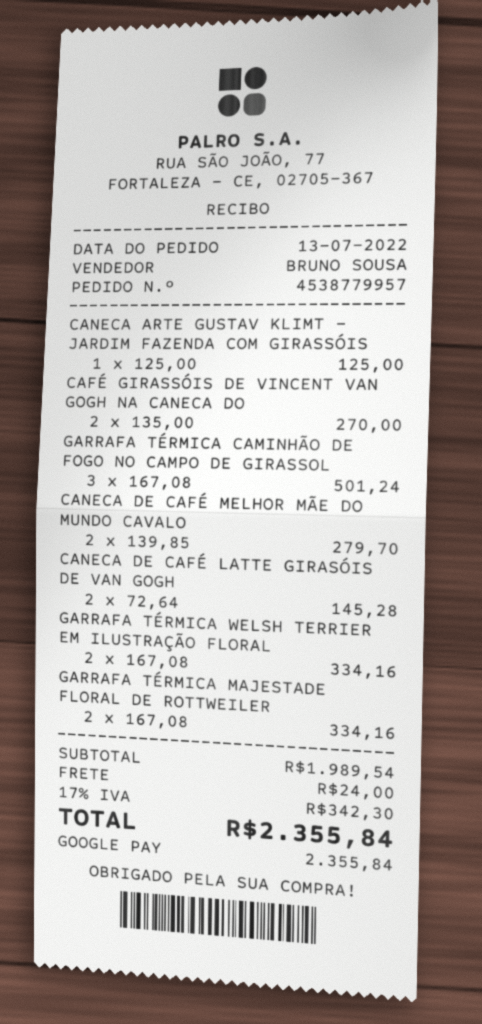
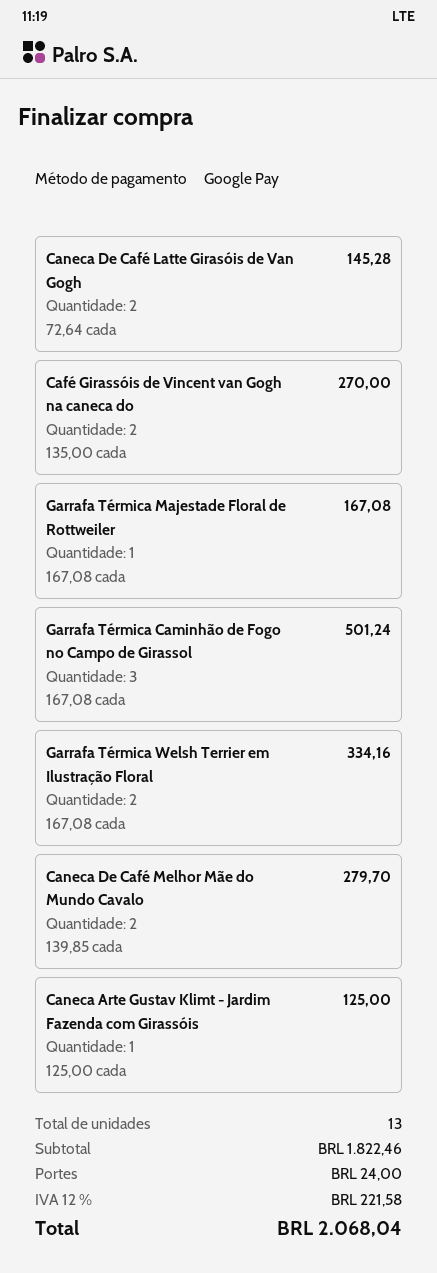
GARRAFA TÉRMICA MAJESTADE FLORAL DE ROTTWEILER: 2 x 167.08 = 334.16 -> 1 x 167.08 = 167.08
subtotal: 1989.54 -> 1822.46
tax: 17% = 342.30 -> 12% = 221.58
total: 2355.84 -> 2068.04

